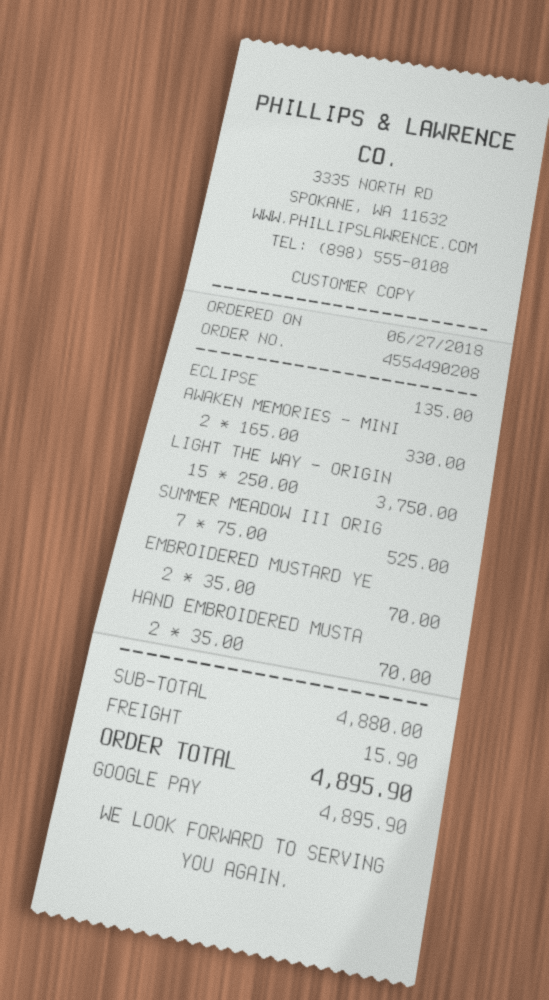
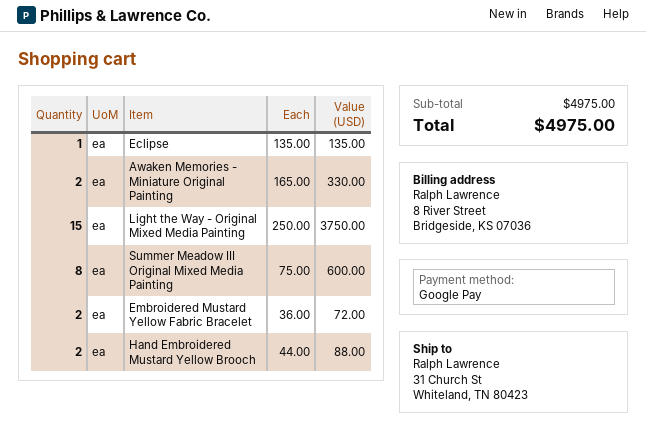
SUMMER MEADOW III ORIG: 7 x 75.00 = 525.00 -> 8 x 75.00 = 600.00
EMBROIDERED MUSTARD YE: 2 x 35.00 = 70.00 -> 2 x 36.00 = 72.00
HAND EMBROIDERED MUSTA: 2 x 35.00 = 70.00 -> 2 x 44.00 = 88.00
subtotal: 4880.00 -> 4975.00
shipping: 15.90 -> none
total: 4895.90 -> 4975.00

